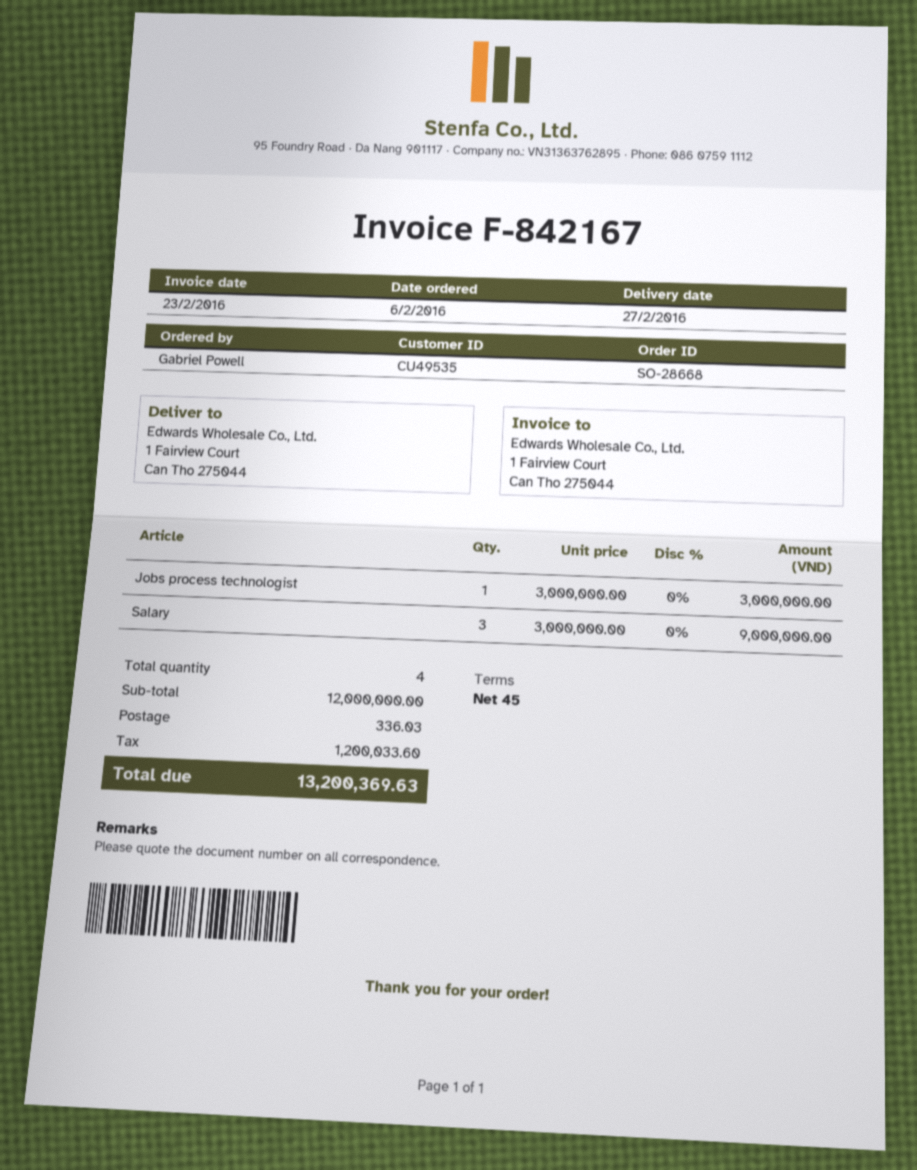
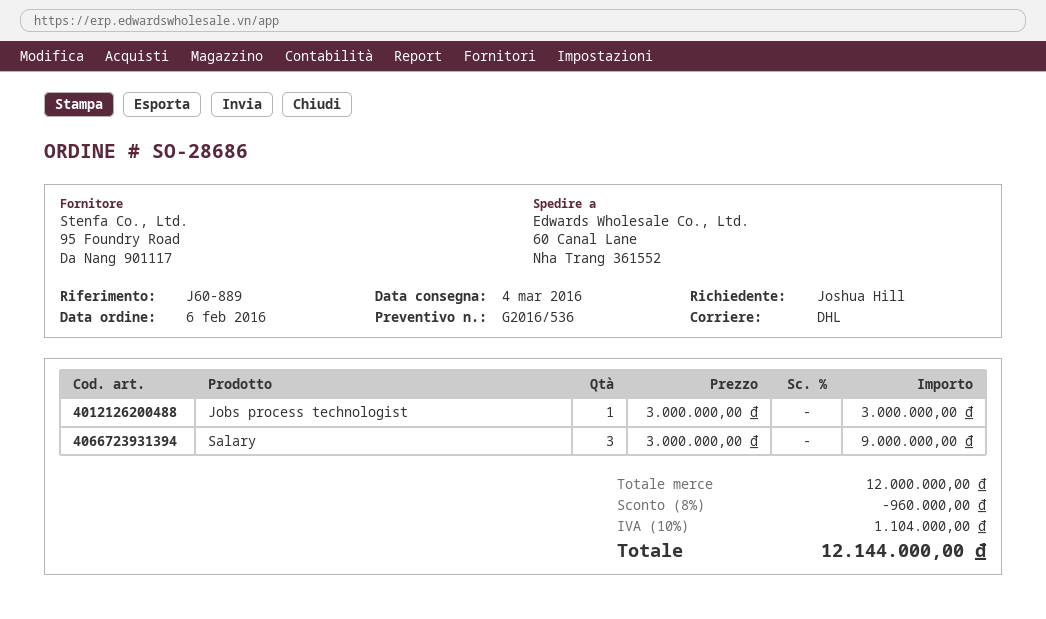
order number: SO-28668 -> SO-28686
delivery date: 2016-02-27 -> 2016-03-04
ordered by: Gabriel Powell -> Joshua Hill
ship to: 1 Fairview Court, Can Tho 275044 -> 60 Canal Lane, Nha Trang 361552
discount: none -> 8% = 960000.00
shipping: 336.03 -> none
tax: 1200033.60 -> 1104000.00
total: 13200369.63 -> 12144000.00

